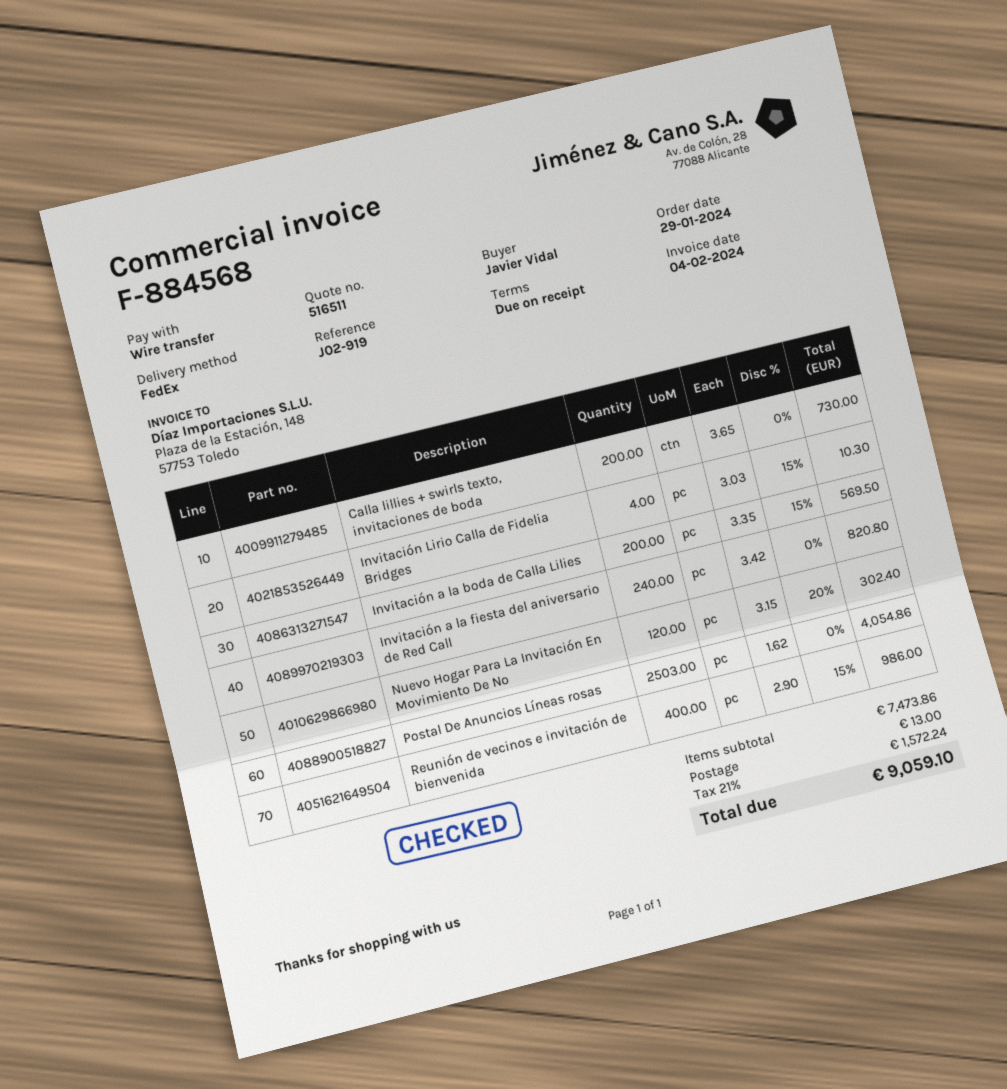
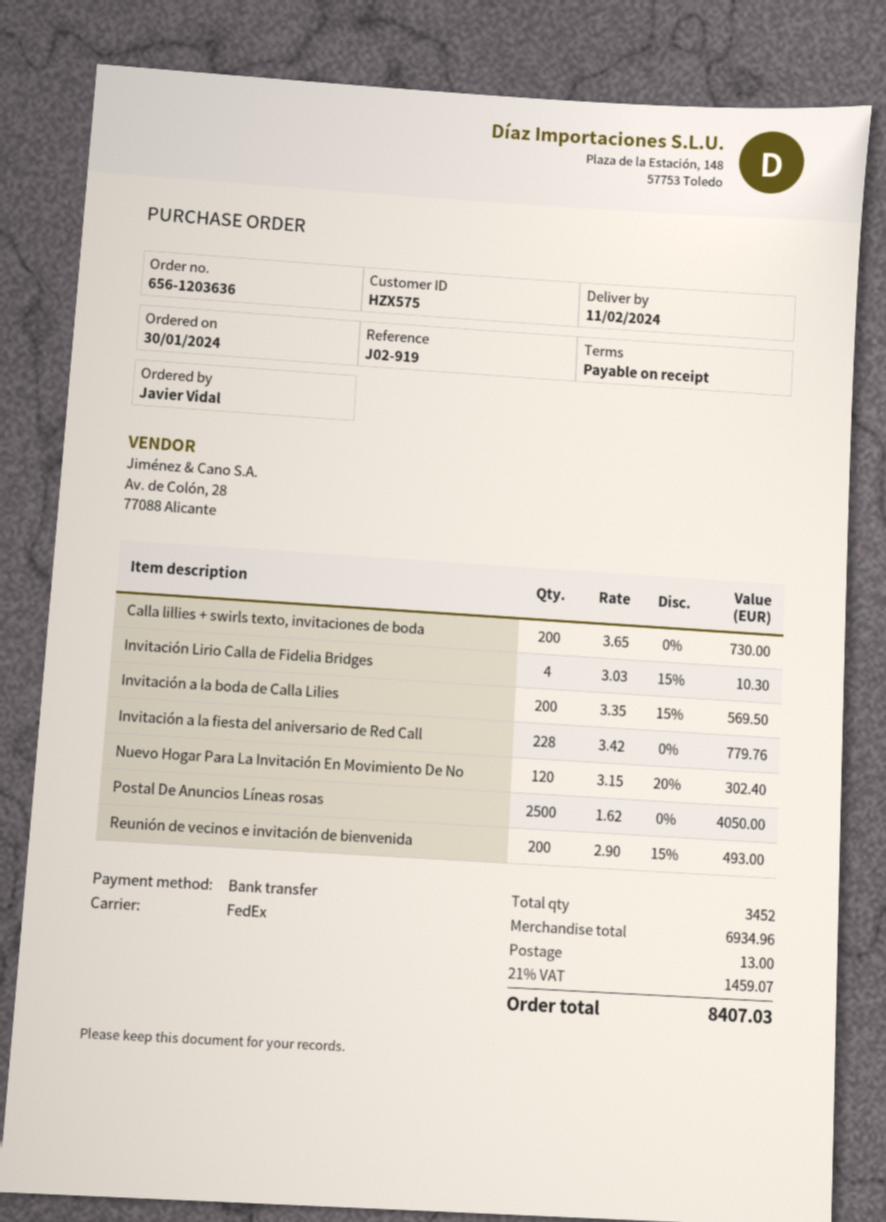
order date: 2024-01-29 -> 2024-01-30
Invitación a la fiesta del aniversario de Red Call: 240 x 3.42 = 820.80 -> 228 x 3.42 = 779.76
Postal De Anuncios Líneas rosas: 2503 x 1.62 = 4054.86 -> 2500 x 1.62 = 4050.00
Reunión de vecinos e invitación de bienvenida: 400 x 2.90 - 15% = 986.00 -> 200 x 2.90 - 15% = 493.00
subtotal: 7473.86 -> 6934.96
tax: 21% = 1572.24 -> 21% = 1459.07
total: 9059.10 -> 8407.03

